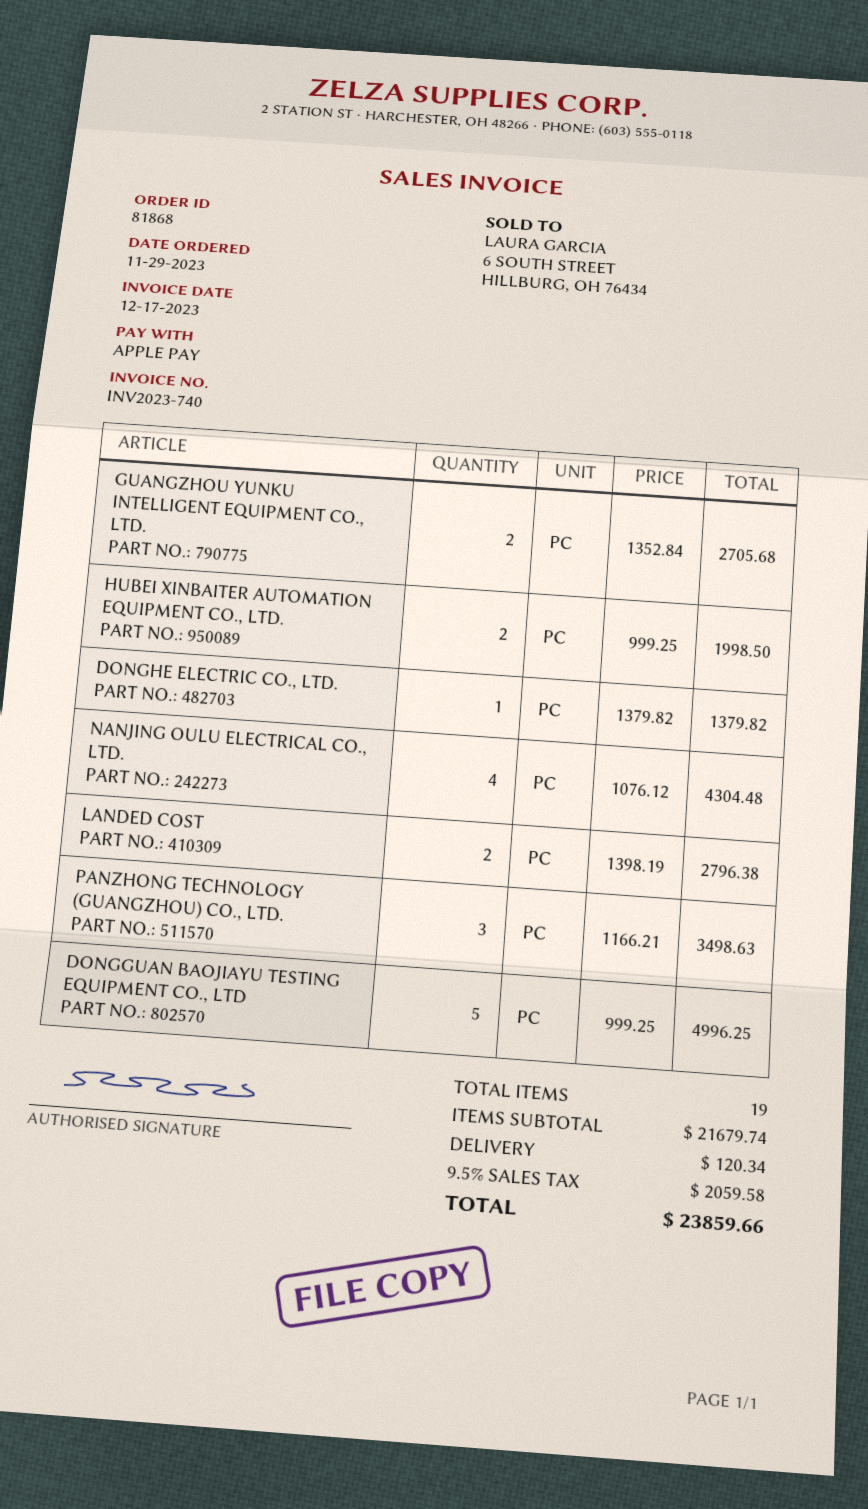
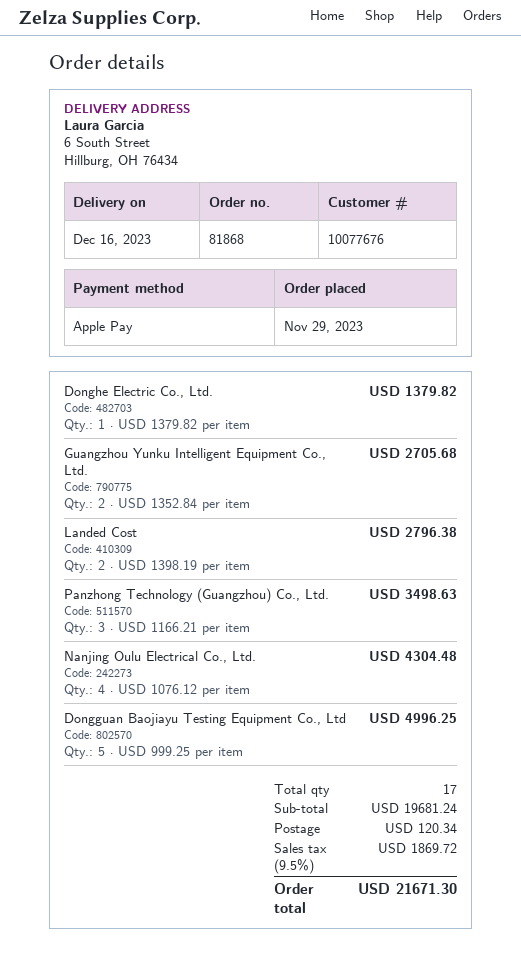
HUBEI XINBAITER AUTOMATION EQUIPMENT CO., LTD.: 2 x 999.25 = 1998.50 -> none
total quantity: 19 -> 17
subtotal: 21679.74 -> 19681.24
tax: 9.5% = 2059.58 -> 9.5% = 1869.72
total: 23859.66 -> 21671.30

